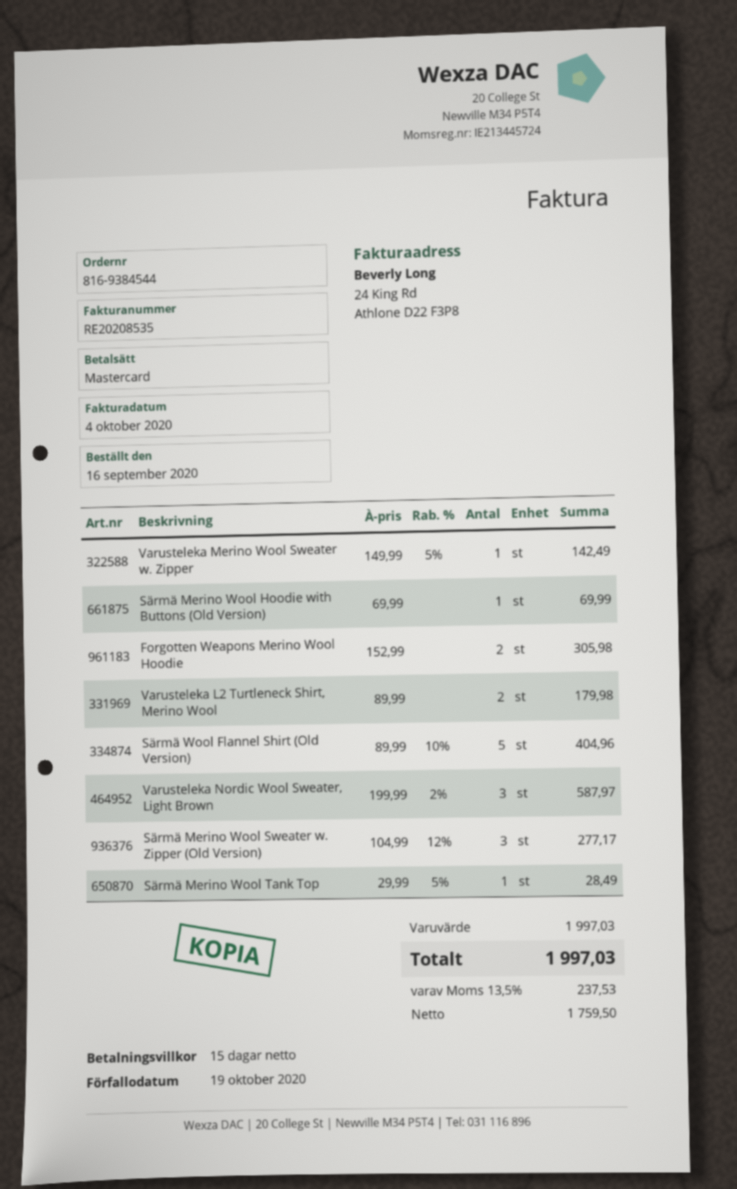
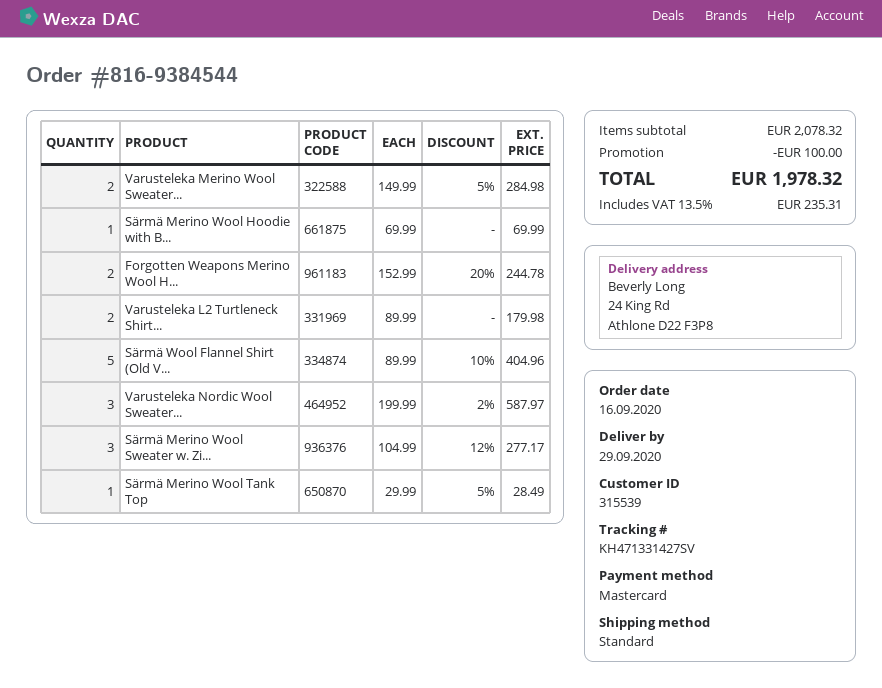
Varusteleka Merino Wool Sweater w. Zipper: 1 x 149.99 - 5% = 142.49 -> 2 x 149.99 - 5% = 284.98
Forgotten Weapons Merino Wool Hoodie: 2 x 152.99 = 305.98 -> 2 x 152.99 - 20% = 244.78
subtotal: 1997.03 -> 2078.32
discount: none -> 100.00
tax: 13.5% = 237.53 -> 13.5% = 235.31
total: 1997.03 -> 1978.32

